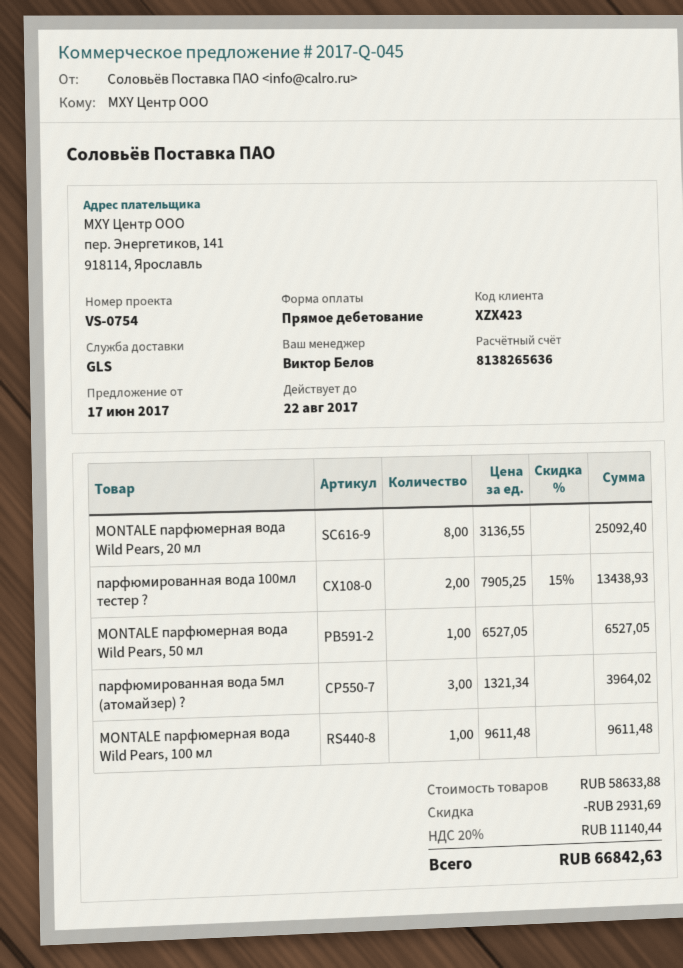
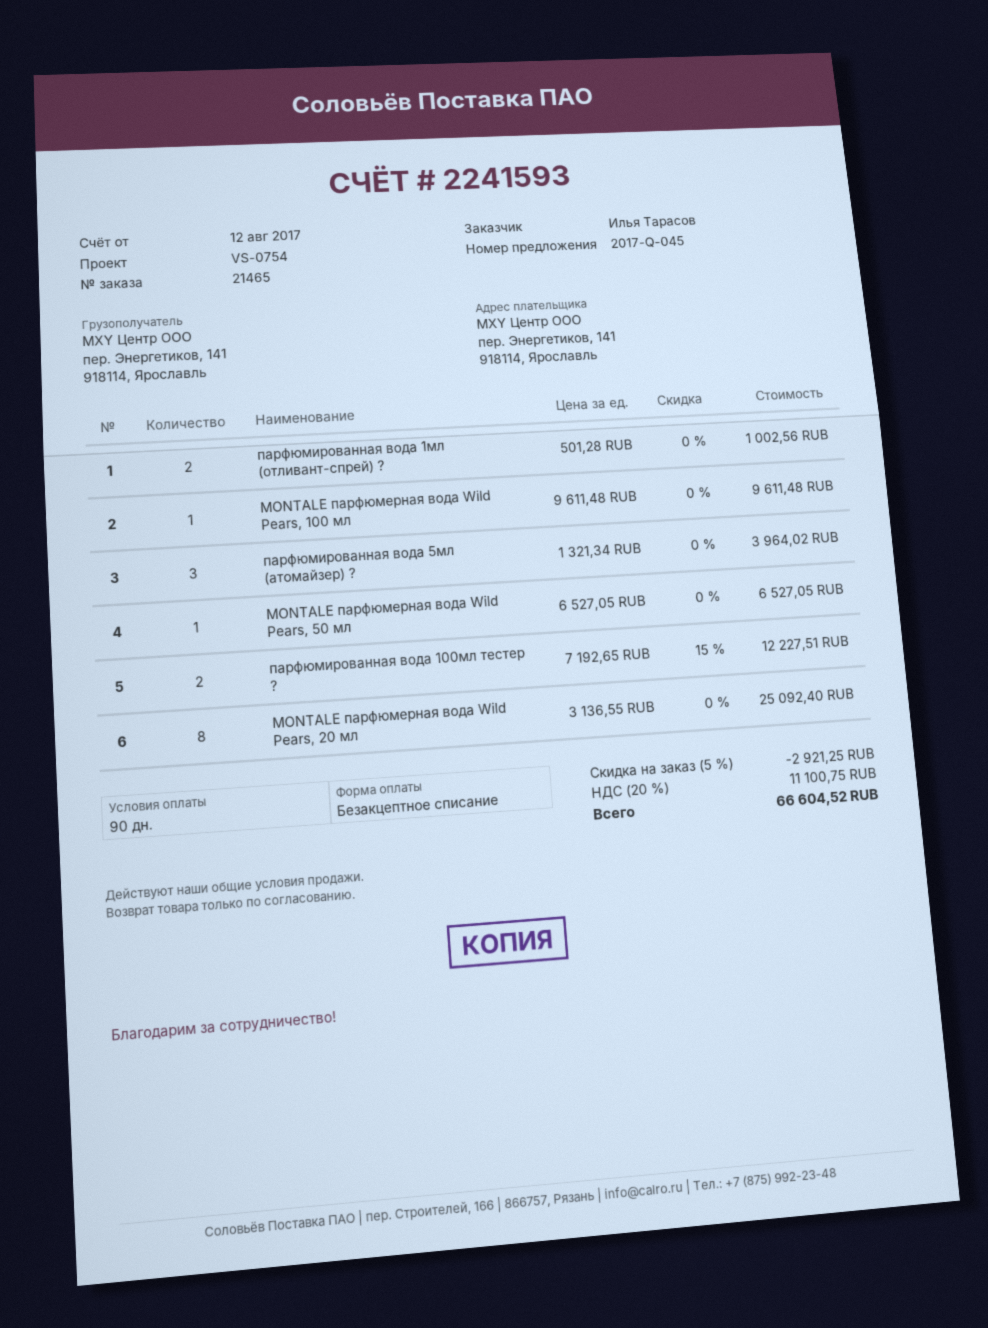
парфюмированная вода 100мл тестер ?: 2 x 7905.25 - 15% = 13438.93 -> 2 x 7192.65 - 15% = 12227.51
парфюмированная вода 1мл (отливант-спрей) ?: none -> 2 x 501.28 = 1002.56
discount: 2931.69 -> 2921.25
tax: 20% = 11140.44 -> 20% = 11100.75
total: 66842.63 -> 66604.52

